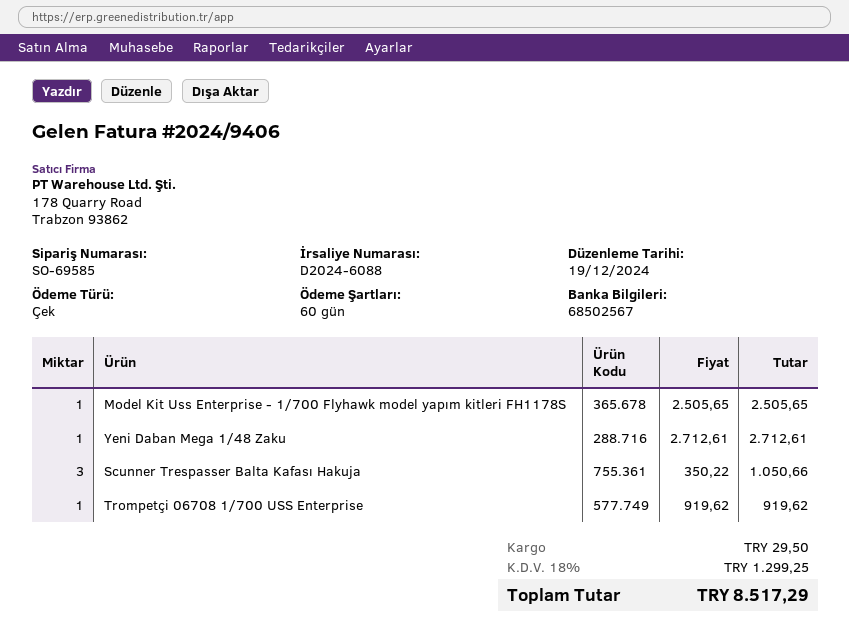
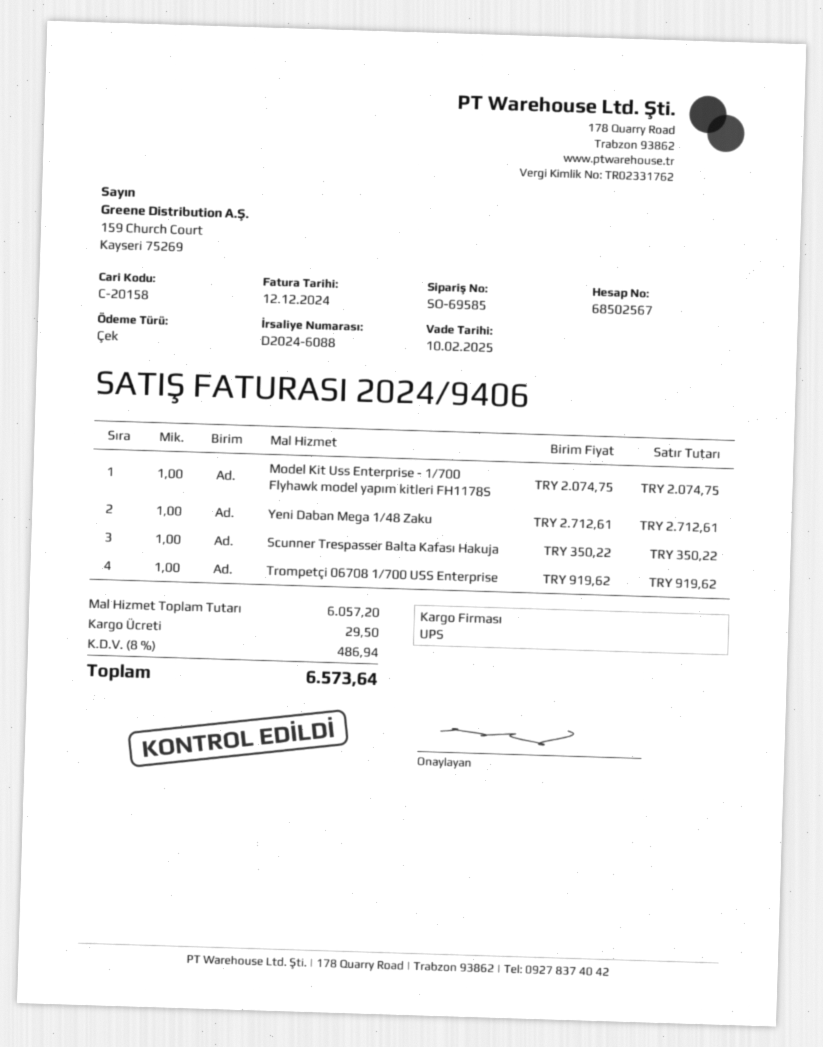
invoice date: 2024-12-19 -> 2024-12-12
Model Kit Uss Enterprise - 1/700 Flyhawk model yapım kitleri FH1178S: 1 x 2505.65 = 2505.65 -> 1 x 2074.75 = 2074.75
Scunner Trespasser Balta Kafası Hakuja: 3 x 350.22 = 1050.66 -> 1 x 350.22 = 350.22
tax: 18% = 1299.25 -> 8% = 486.94
total: 8517.29 -> 6573.64

